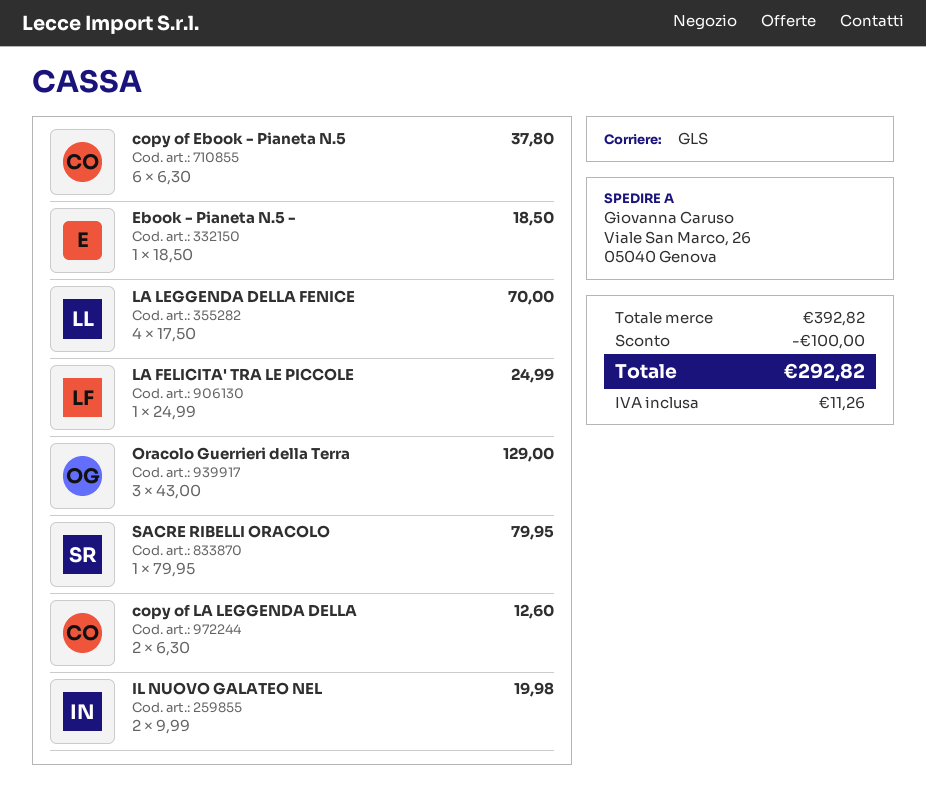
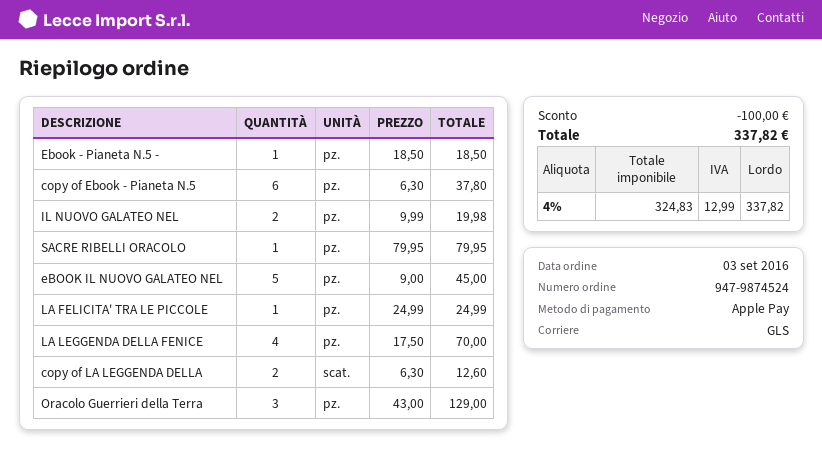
eBOOK IL NUOVO GALATEO NEL: none -> 5 x 9.00 = 45.00
tax: 11.26 -> 12.99
total: 292.82 -> 337.82

